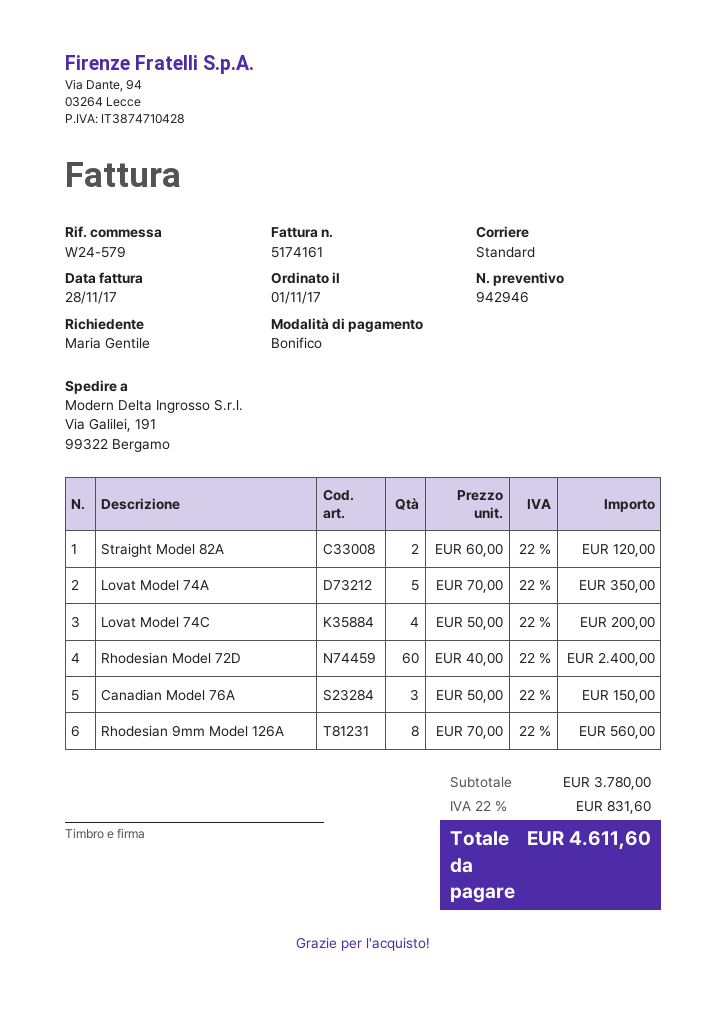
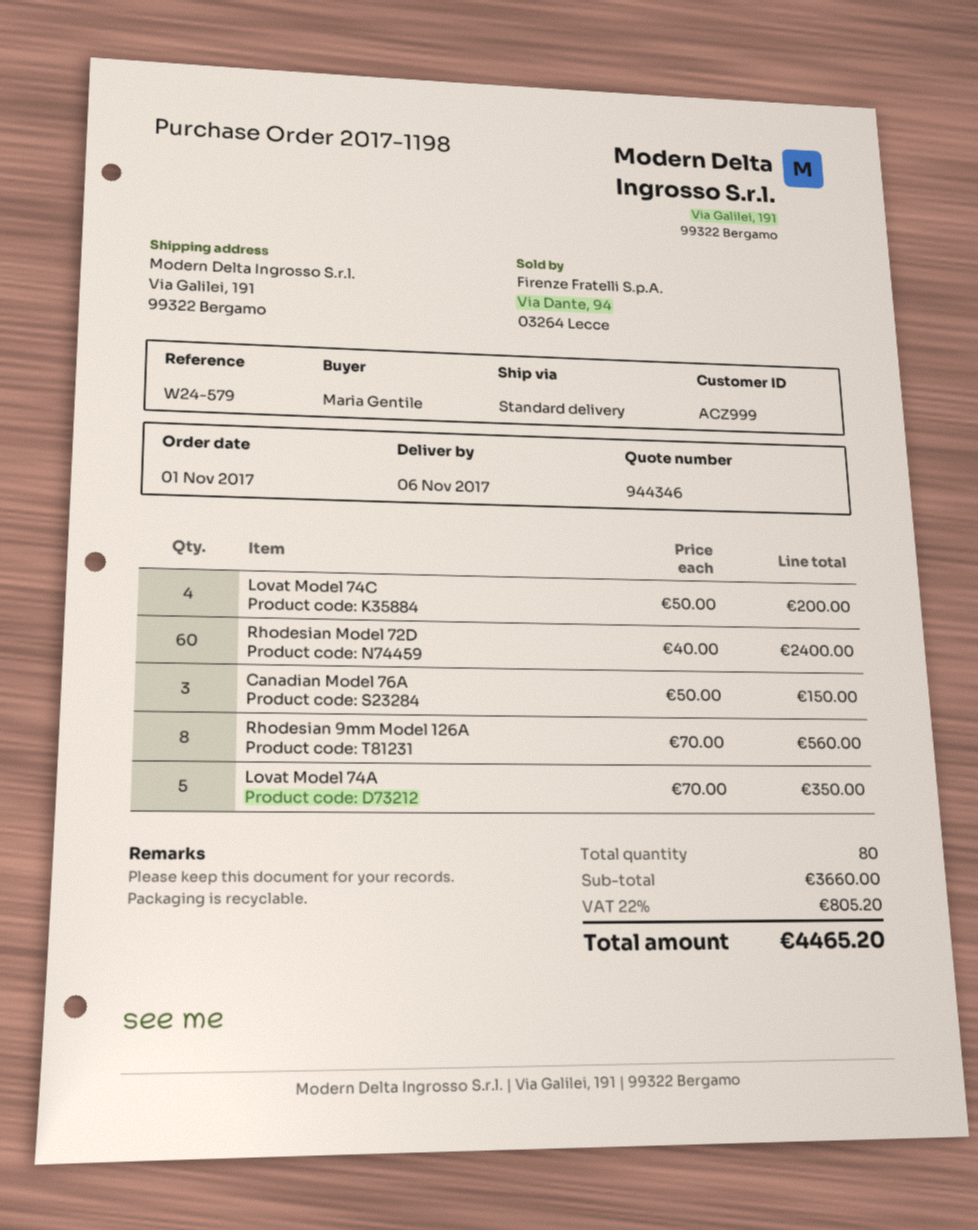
quote number: 942946 -> 944346
Straight Model 82A: 2 x 60.00 = 120.00 -> none
subtotal: 3780.00 -> 3660.00
tax: 22% = 831.60 -> 22% = 805.20
total: 4611.60 -> 4465.20

